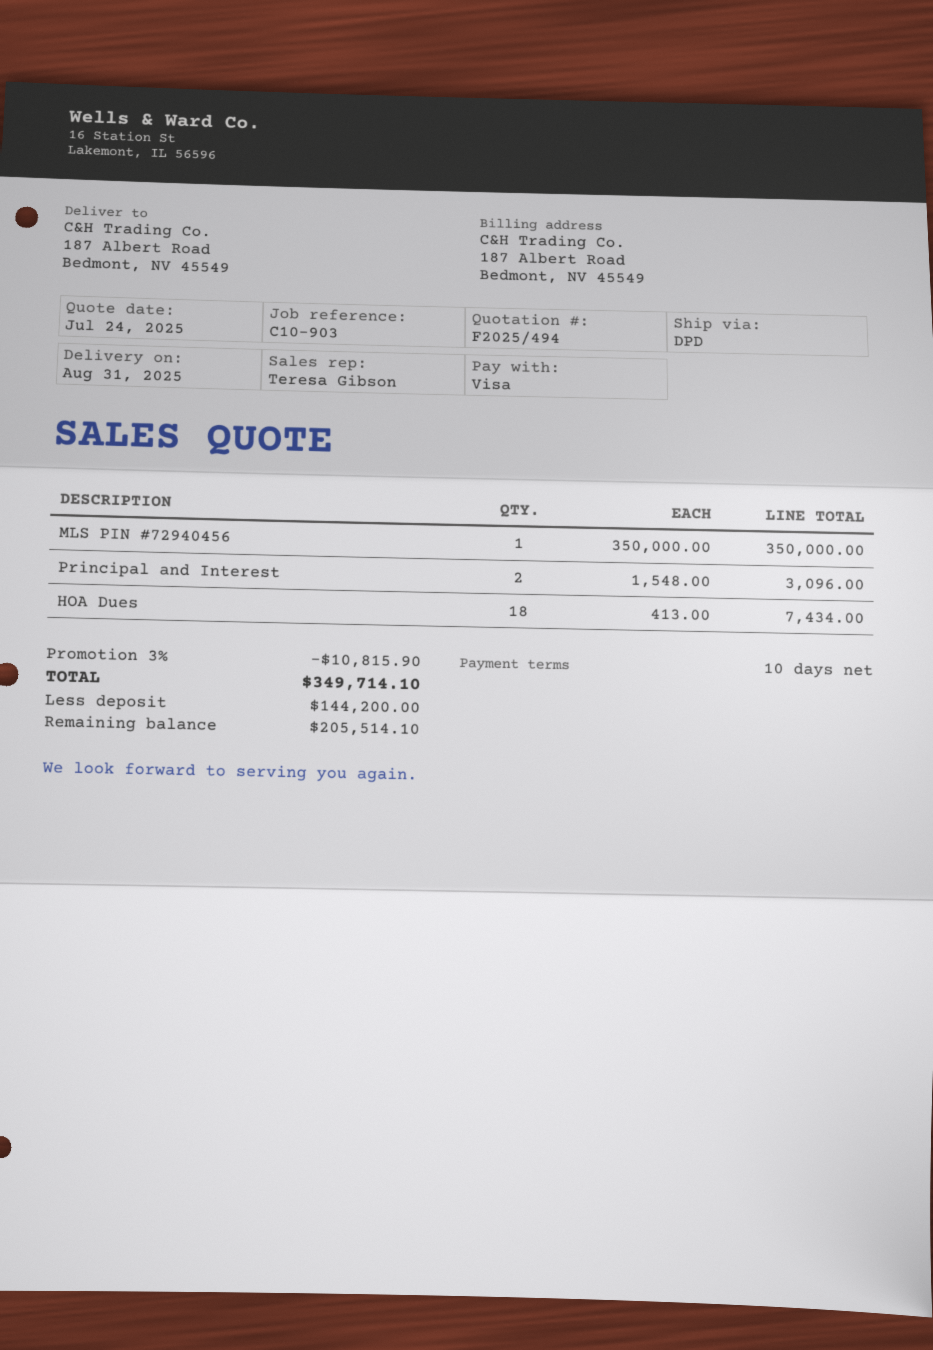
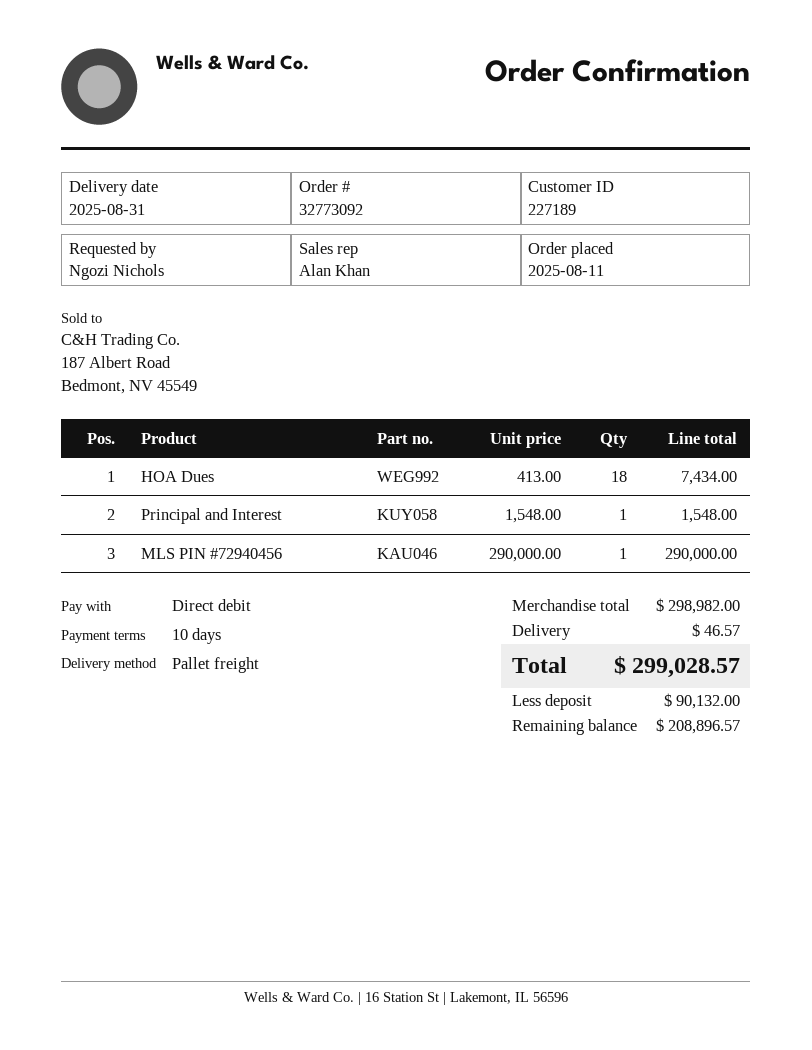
sales rep: Teresa Gibson -> Alan Khan
payment method: Visa -> direct debit
shipping method: DPD -> pallet freight
MLS PIN #72940456: 1 x 350000.00 = 350000.00 -> 1 x 290000.00 = 290000.00
Principal and Interest: 2 x 1548.00 = 3096.00 -> 1 x 1548.00 = 1548.00
discount: 3% = 10815.90 -> none
shipping: none -> 46.57
total: 349714.10 -> 299028.57
deposit: 144200.00 -> 90132.00
balance: 205514.10 -> 208896.57

